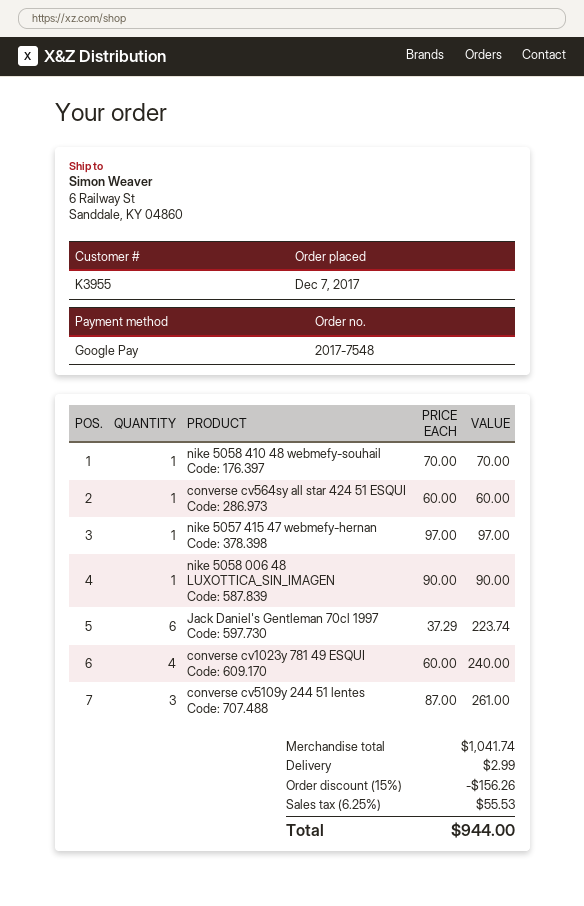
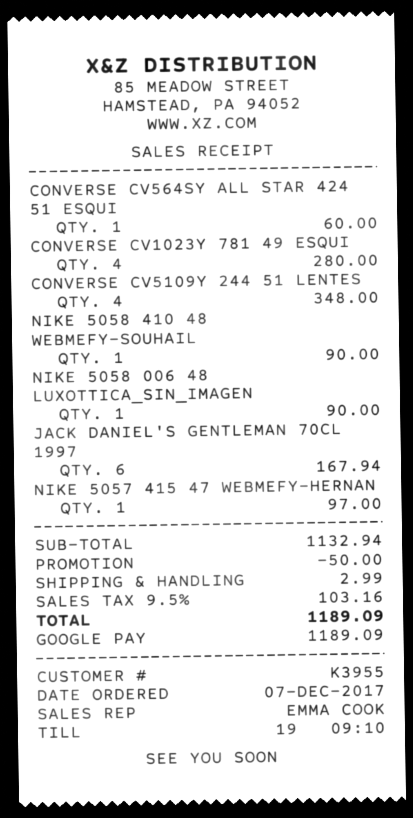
nike 5058 410 48 webmefy-souhail: 1 for 70.00 -> 1 for 90.00
Jack Daniel's Gentleman 70cl 1997: 6 for 223.74 -> 6 for 167.94
converse cv1023y 781 49 ESQUI: 4 for 240.00 -> 4 for 280.00
converse cv5109y 244 51 lentes: 3 for 261.00 -> 4 for 348.00
subtotal: 1041.74 -> 1132.94
discount: 156.26 -> 50.00
tax: 6.25% = 55.53 -> 9.5% = 103.16
total: 944.00 -> 1189.09

